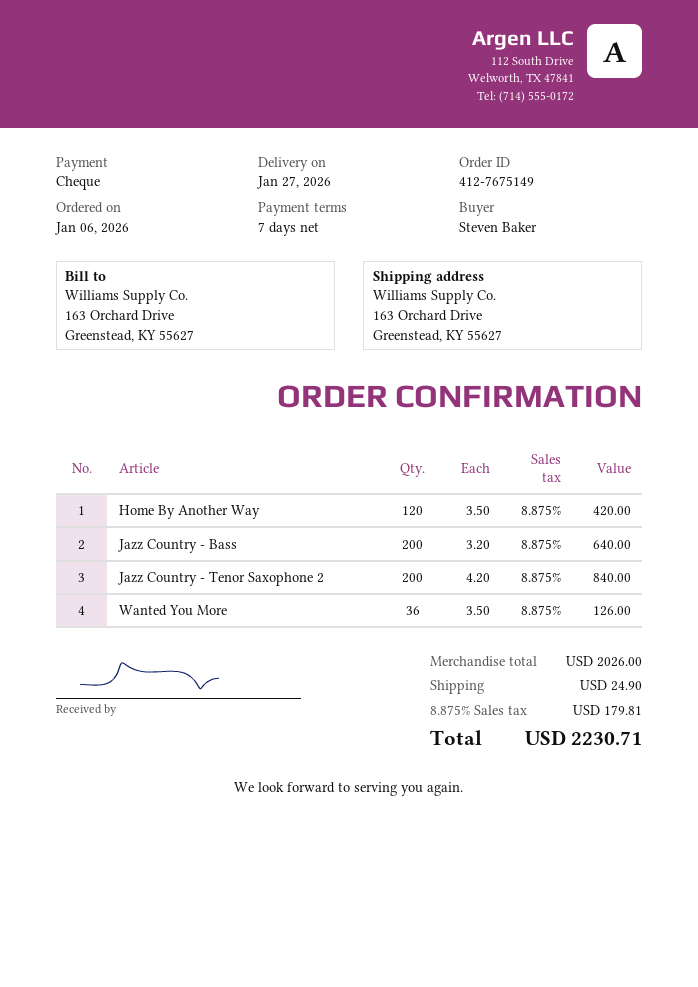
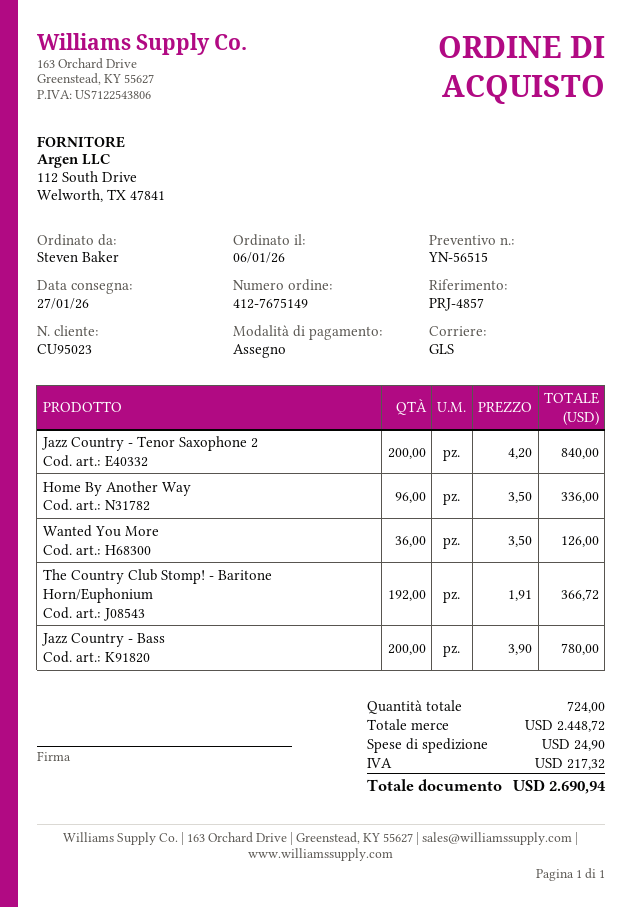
Home By Another Way: 120 x 3.50 = 420.00 -> 96 x 3.50 = 336.00
Jazz Country - Bass: 200 x 3.20 = 640.00 -> 200 x 3.90 = 780.00
The Country Club Stomp! - Baritone Horn/Euphonium: none -> 192 x 1.91 = 366.72
subtotal: 2026.00 -> 2448.72
tax: 179.81 -> 217.32
total: 2230.71 -> 2690.94

